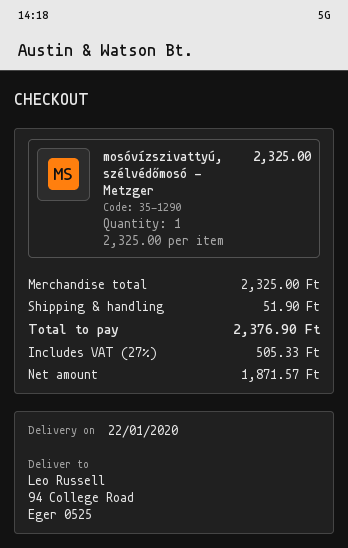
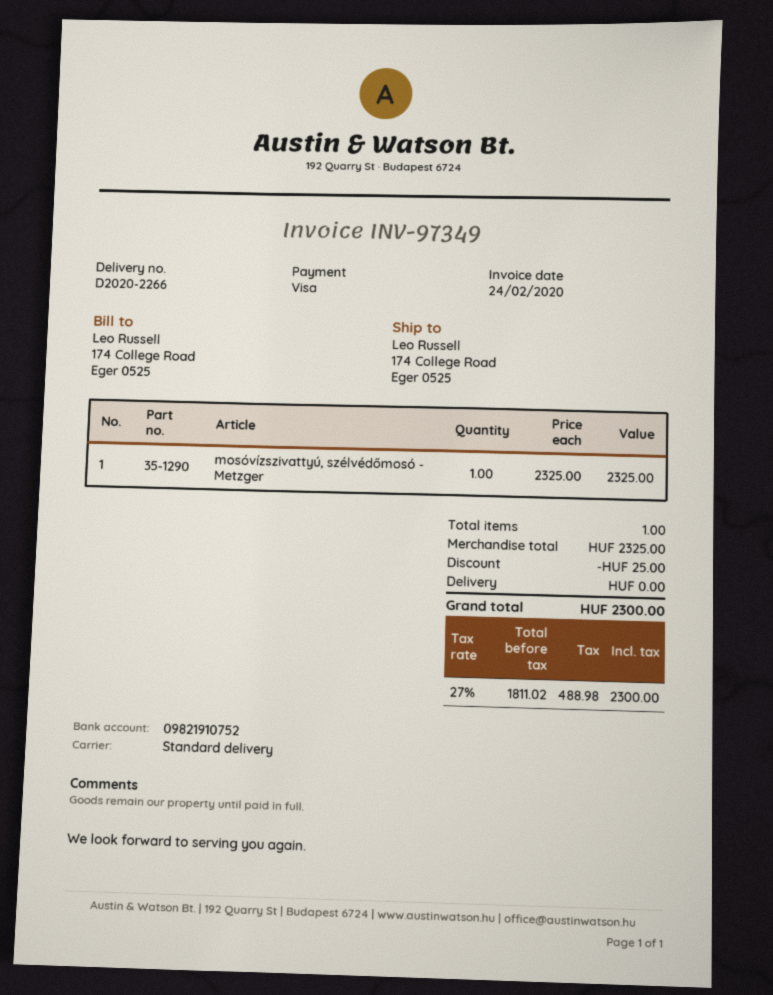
ship to: 94 College Road, Eger 0525 -> 174 College Road, Eger 0525
discount: none -> 25.00
shipping: 51.90 -> 0.00
net: 1871.57 -> 1811.02
tax: 27% = 505.33 -> 27% = 488.98
total: 2376.90 -> 2300.00

